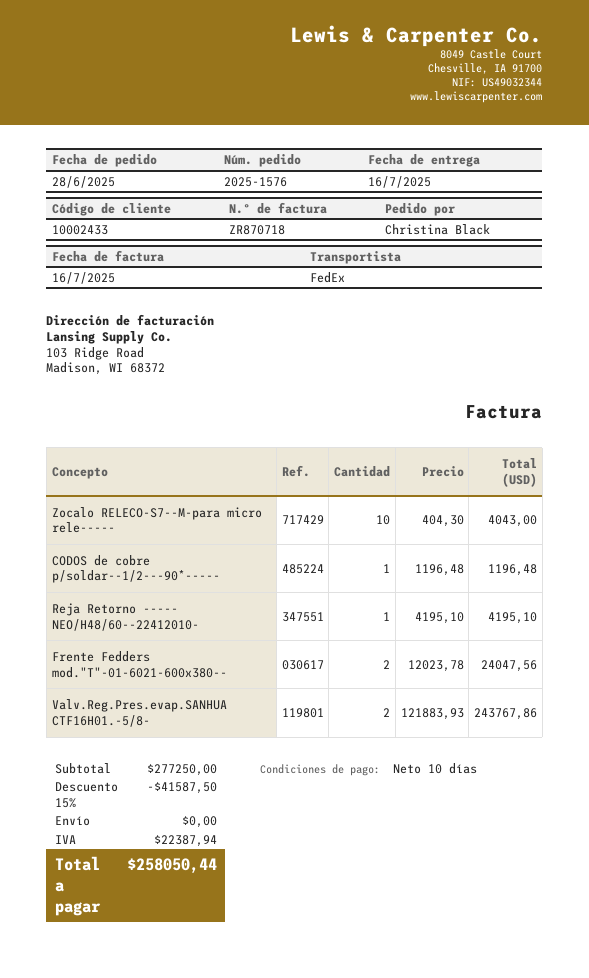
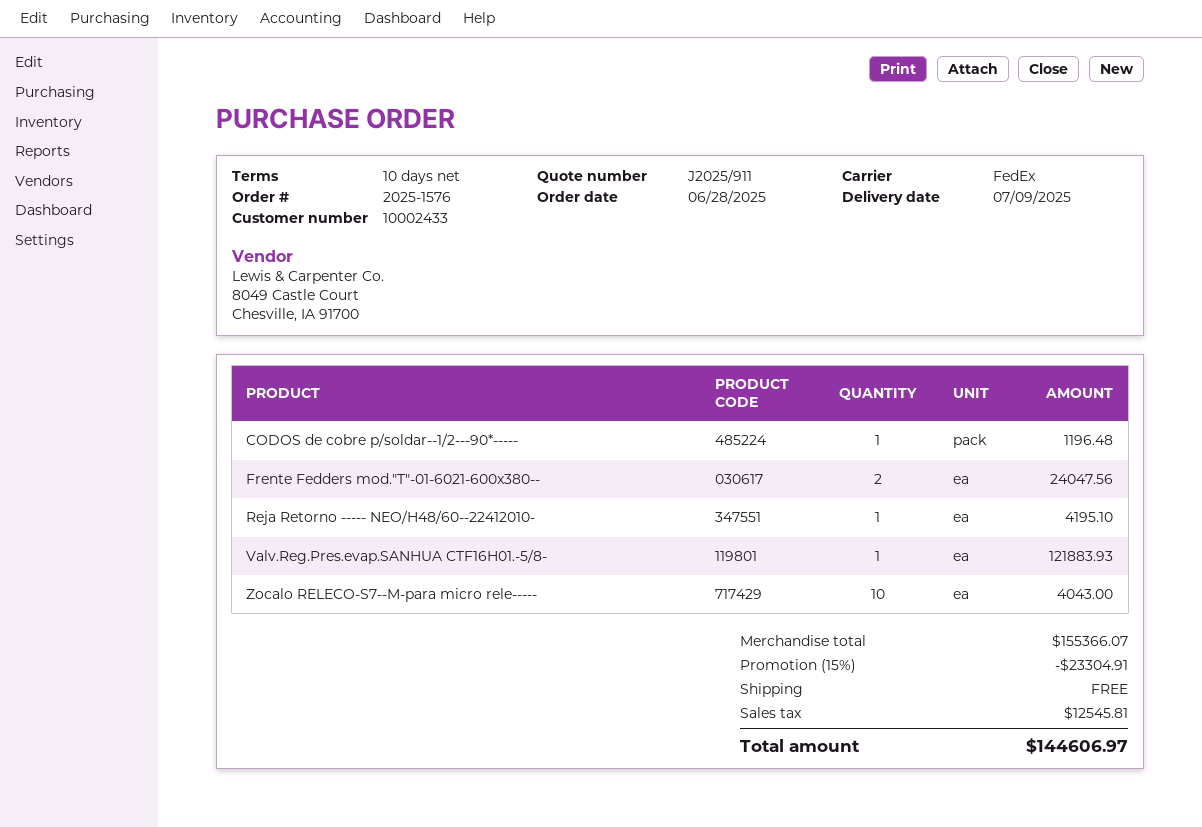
delivery date: 2025-07-16 -> 2025-07-09
Valv.Reg.Pres.evap.SANHUA CTF16H01.-5/8-: 2 for 243767.86 -> 1 for 121883.93
subtotal: 277250.00 -> 155366.07
discount: 15% = 41587.50 -> 15% = 23304.91
tax: 22387.94 -> 12545.81
total: 258050.44 -> 144606.97

